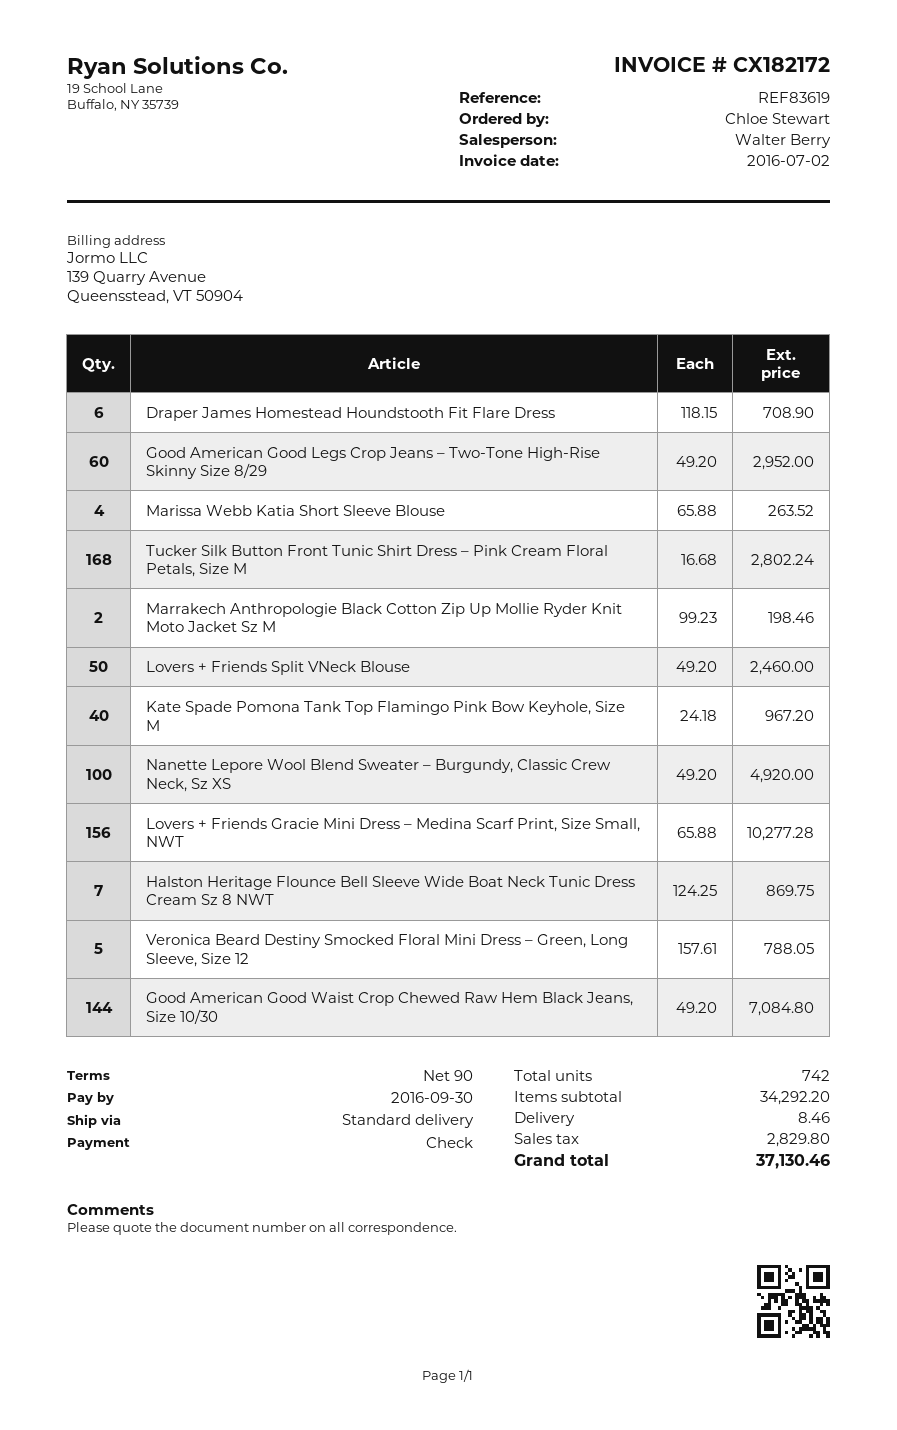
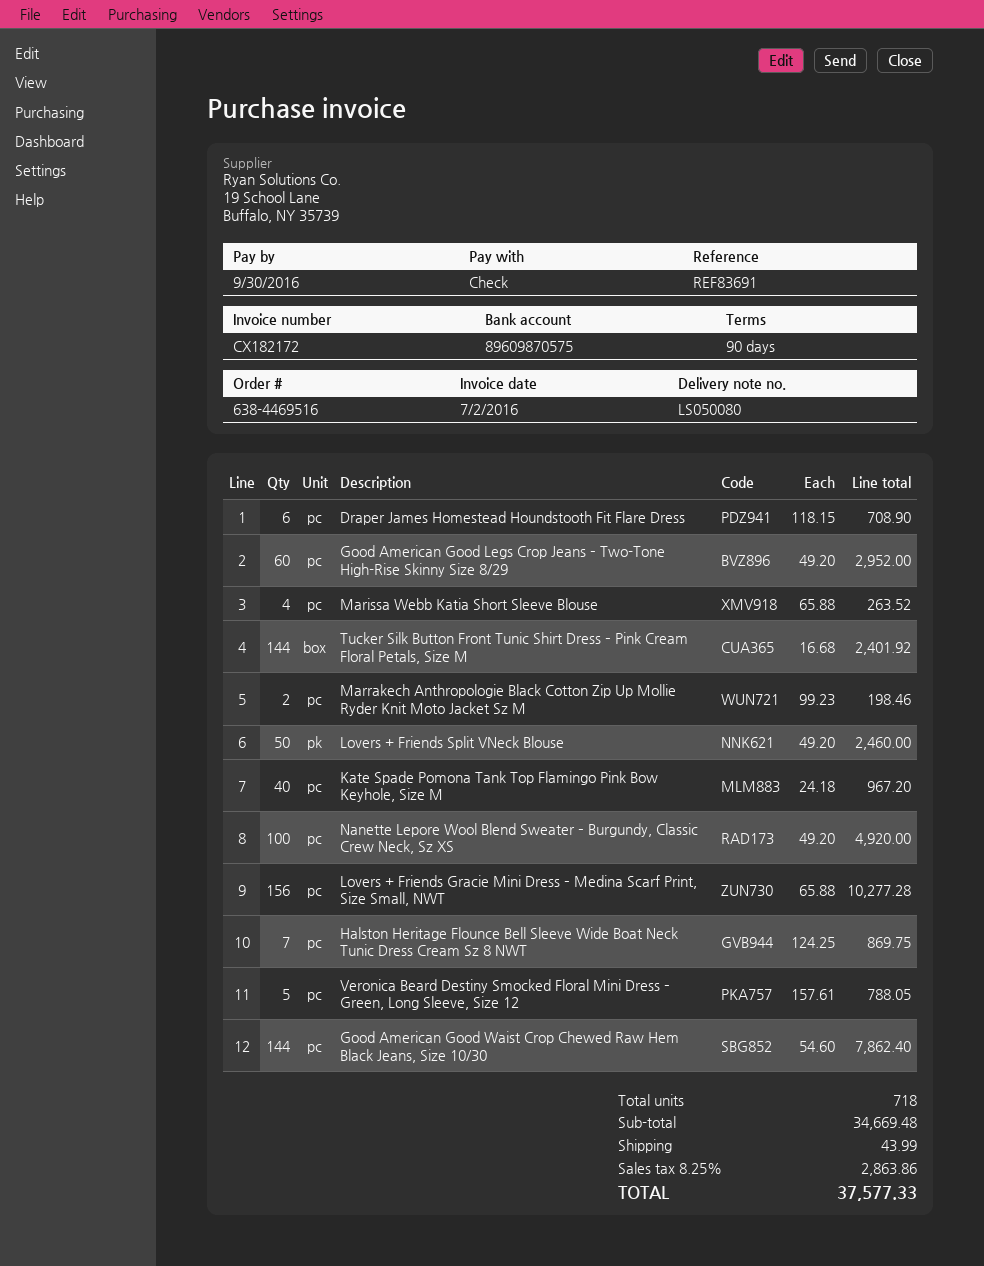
reference: REF83619 -> REF83691
Tucker Silk Button Front Tunic Shirt Dress – Pink Cream Floral Petals, Size M: 168 x 16.68 = 2802.24 -> 144 x 16.68 = 2401.92
Good American Good Waist Crop Chewed Raw Hem Black Jeans, Size 10/30: 144 x 49.20 = 7084.80 -> 144 x 54.60 = 7862.40
total quantity: 742 -> 718
subtotal: 34292.20 -> 34669.48
shipping: 8.46 -> 43.99
tax: 2829.80 -> 2863.86
total: 37130.46 -> 37577.33

